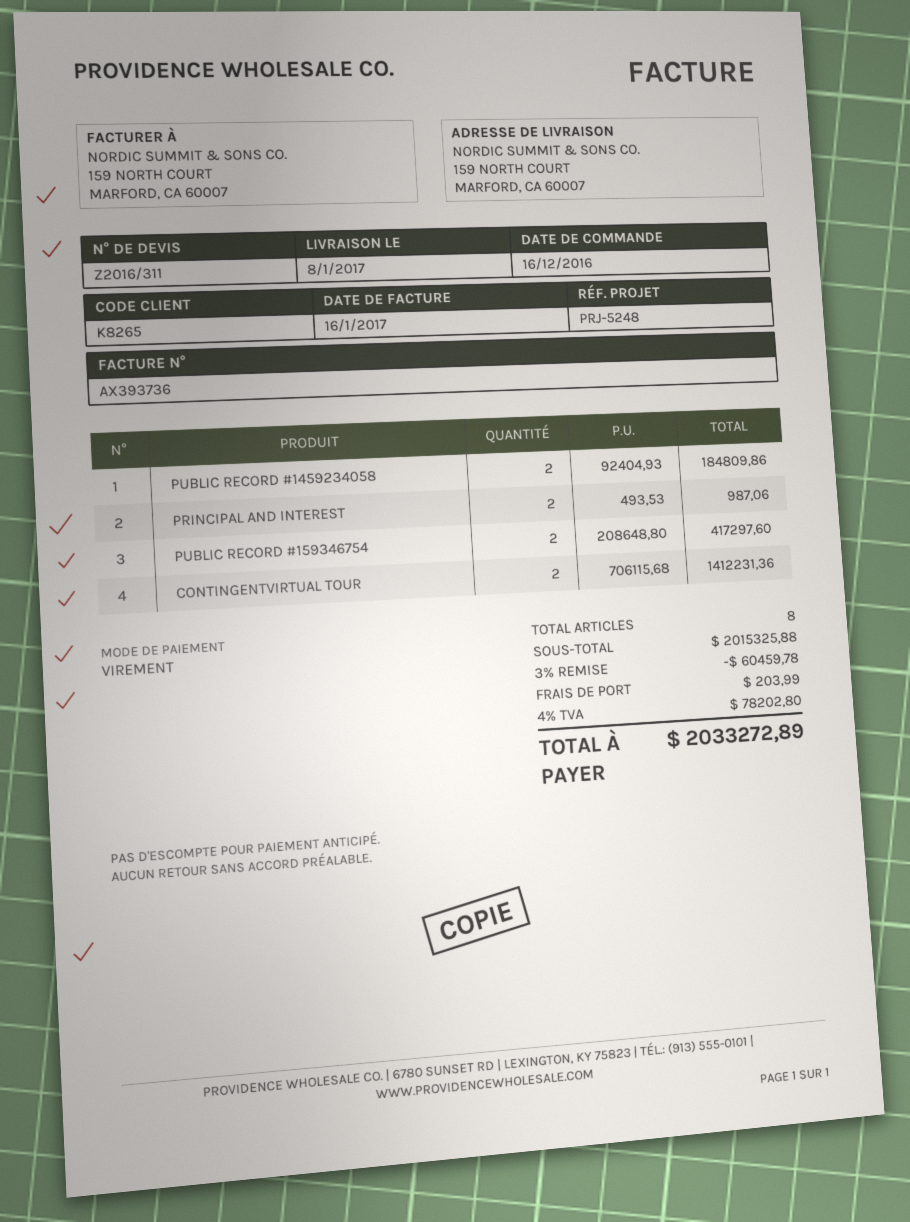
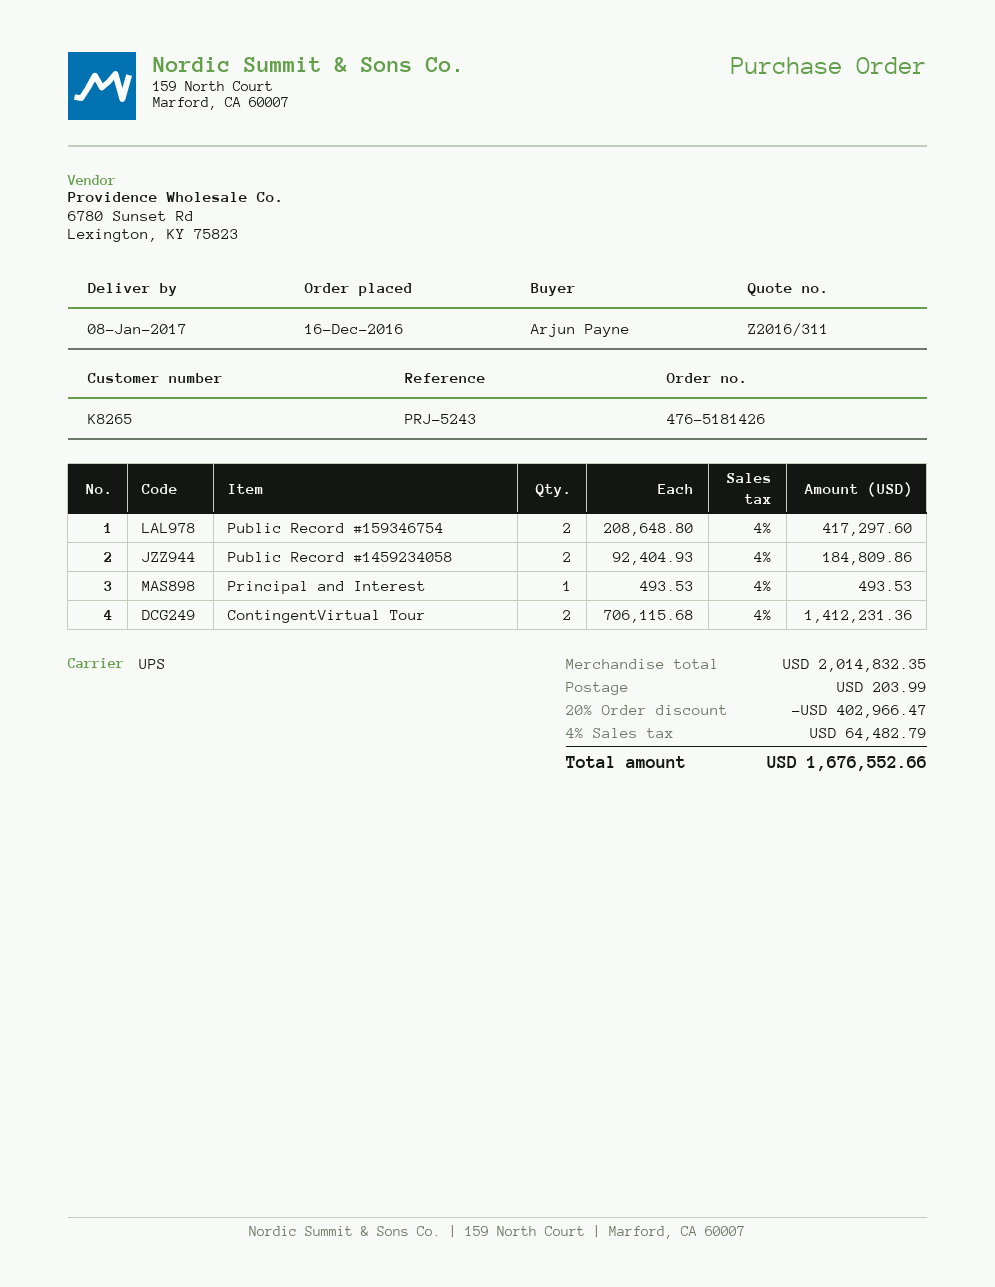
reference: PRJ-5248 -> PRJ-5243
PRINCIPAL AND INTEREST: 2 x 493.53 = 987.06 -> 1 x 493.53 = 493.53
subtotal: 2015325.88 -> 2014832.35
discount: 3% = 60459.78 -> 20% = 402966.47
tax: 4% = 78202.80 -> 4% = 64482.79
total: 2033272.89 -> 1676552.66

